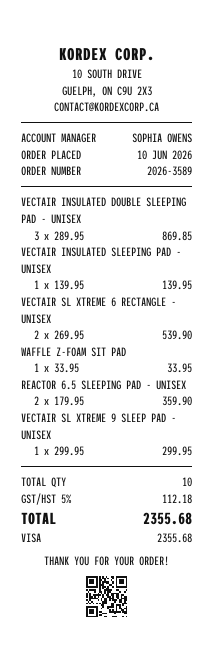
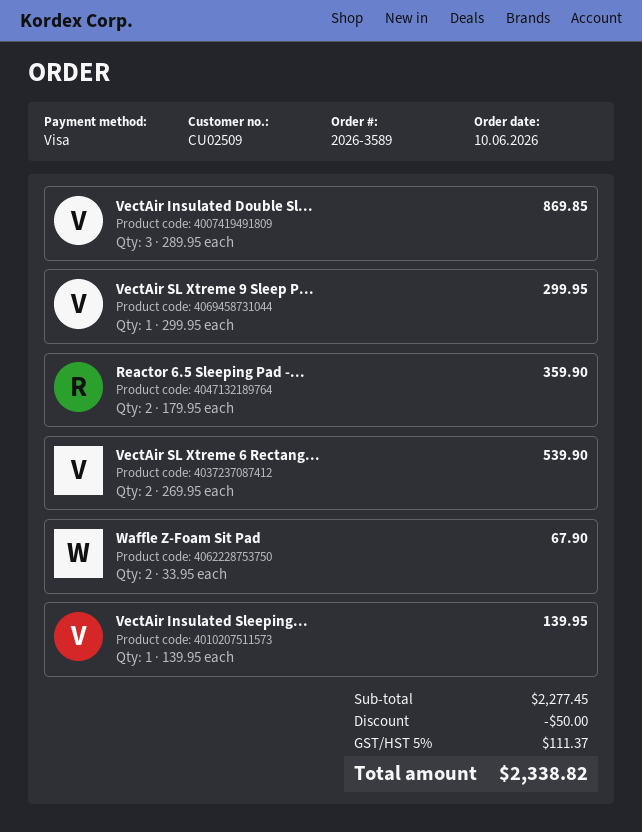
WAFFLE Z-FOAM SIT PAD: 1 x 33.95 = 33.95 -> 2 x 33.95 = 67.90
discount: none -> 50.00
tax: 5% = 112.18 -> 5% = 111.37
total: 2355.68 -> 2338.82

